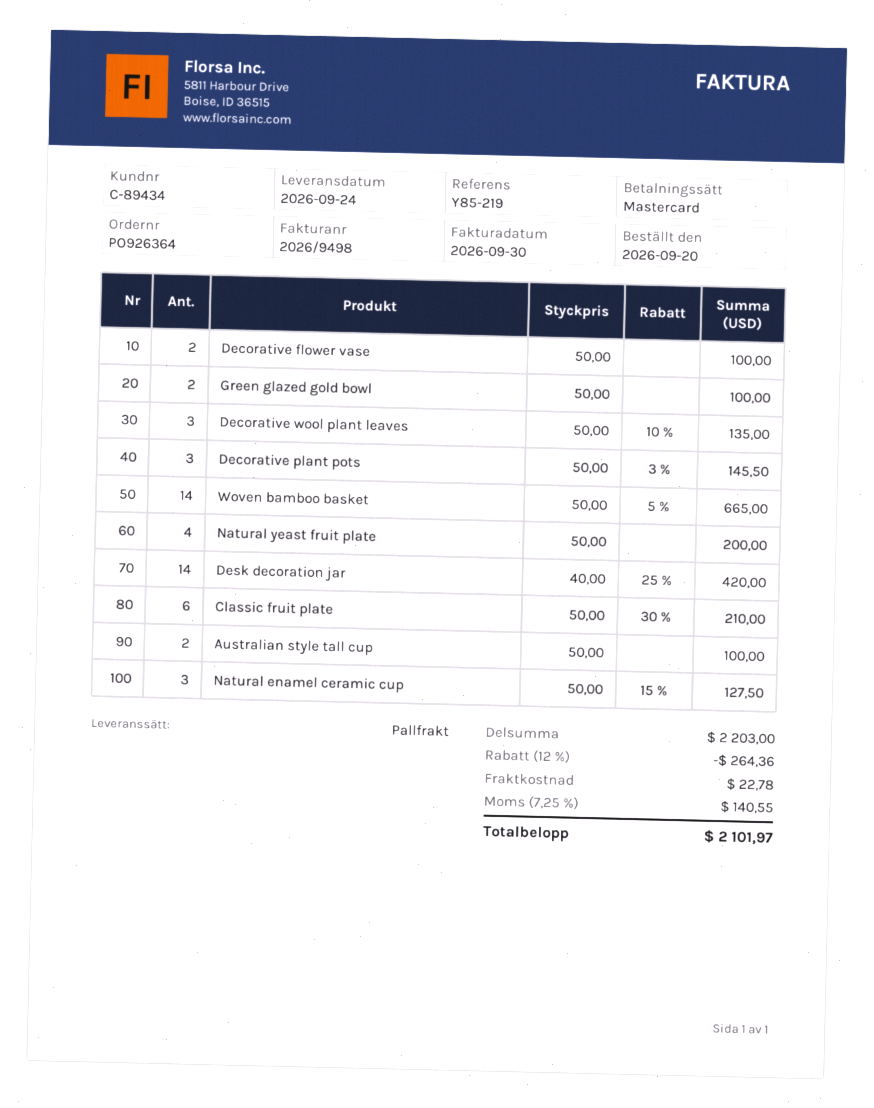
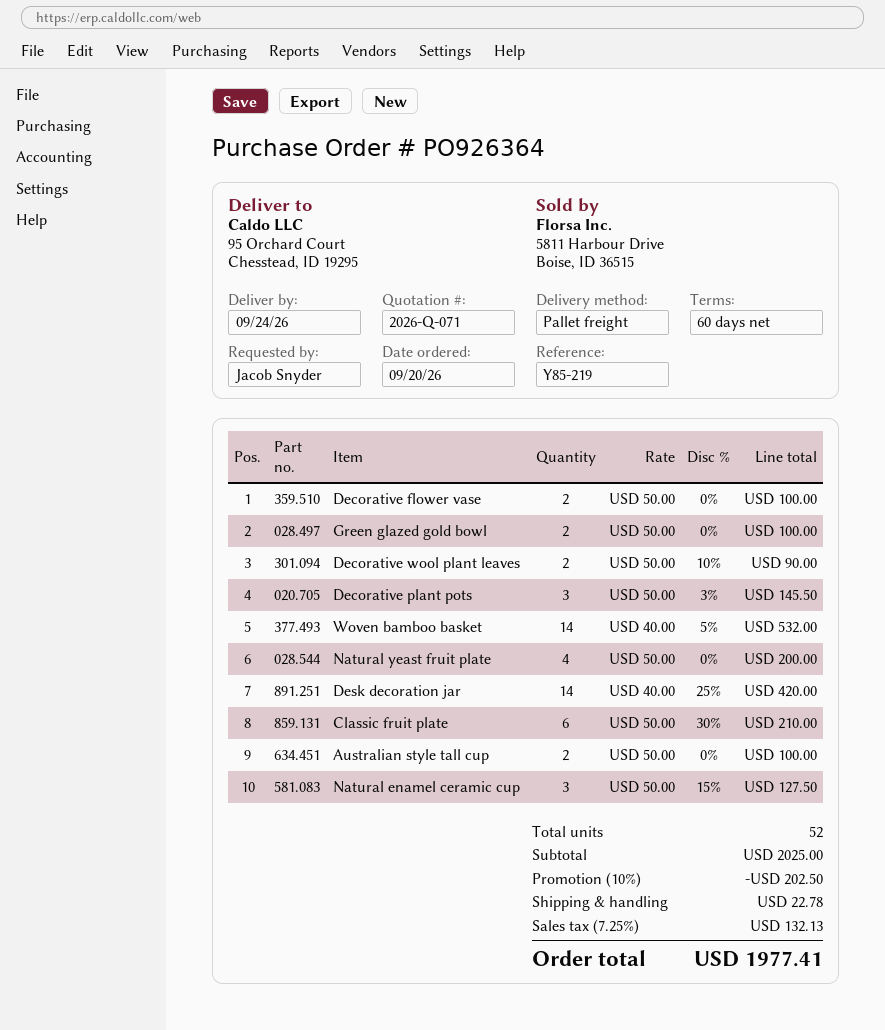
Decorative wool plant leaves: 3 x 50.00 - 10% = 135.00 -> 2 x 50.00 - 10% = 90.00
Woven bamboo basket: 14 x 50.00 - 5% = 665.00 -> 14 x 40.00 - 5% = 532.00
subtotal: 2203.00 -> 2025.00
discount: 12% = 264.36 -> 10% = 202.50
tax: 7.25% = 140.55 -> 7.25% = 132.13
total: 2101.97 -> 1977.41

